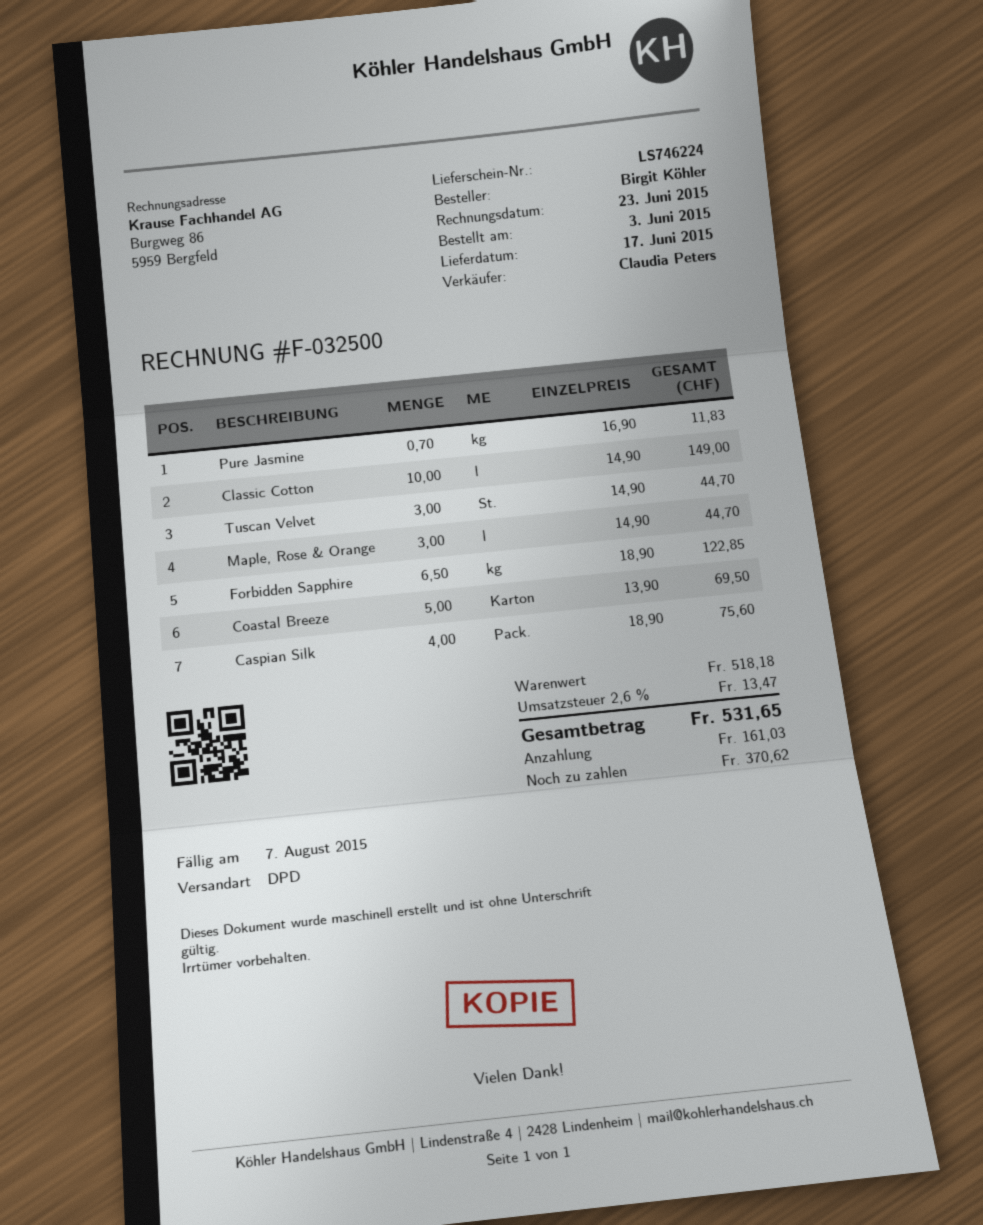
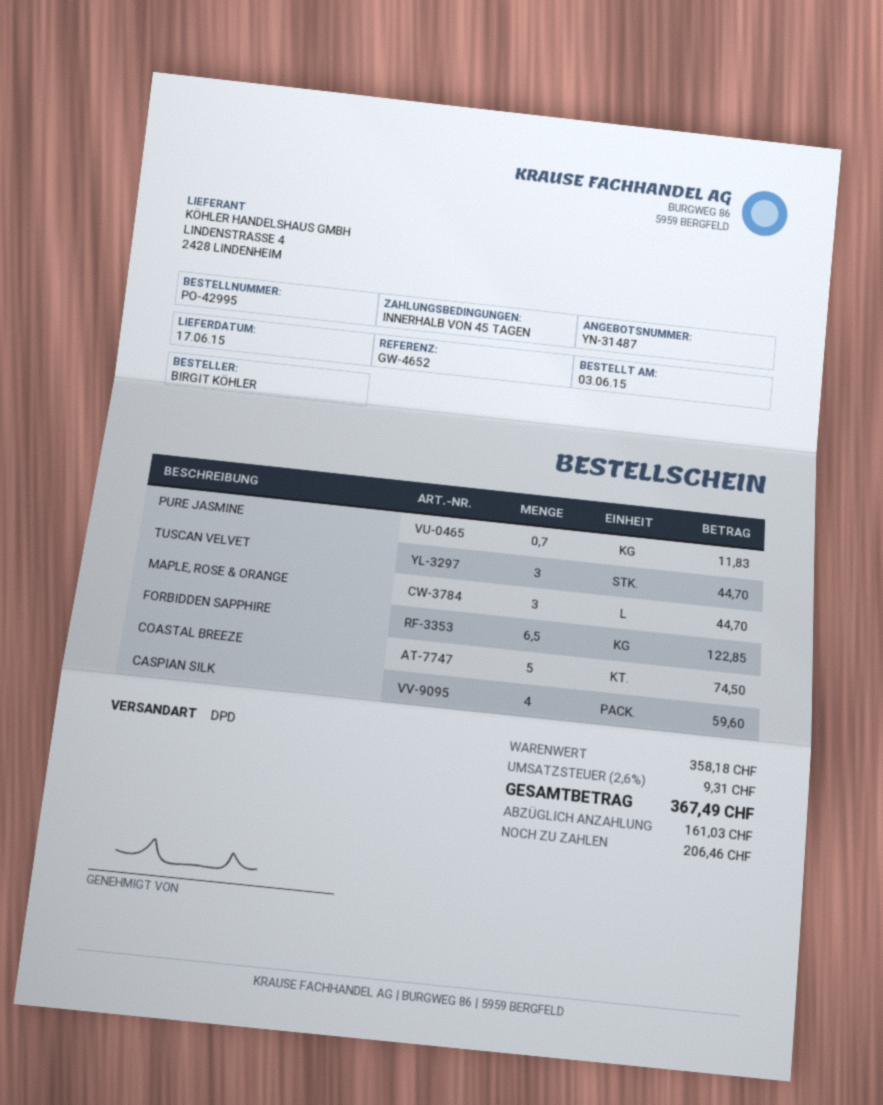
Classic Cotton: 10 for 149.00 -> none
Coastal Breeze: 5 for 69.50 -> 5 for 74.50
Caspian Silk: 4 for 75.60 -> 4 for 59.60
subtotal: 518.18 -> 358.18
tax: 2.6% = 13.47 -> 2.6% = 9.31
total: 531.65 -> 367.49
balance: 370.62 -> 206.46

